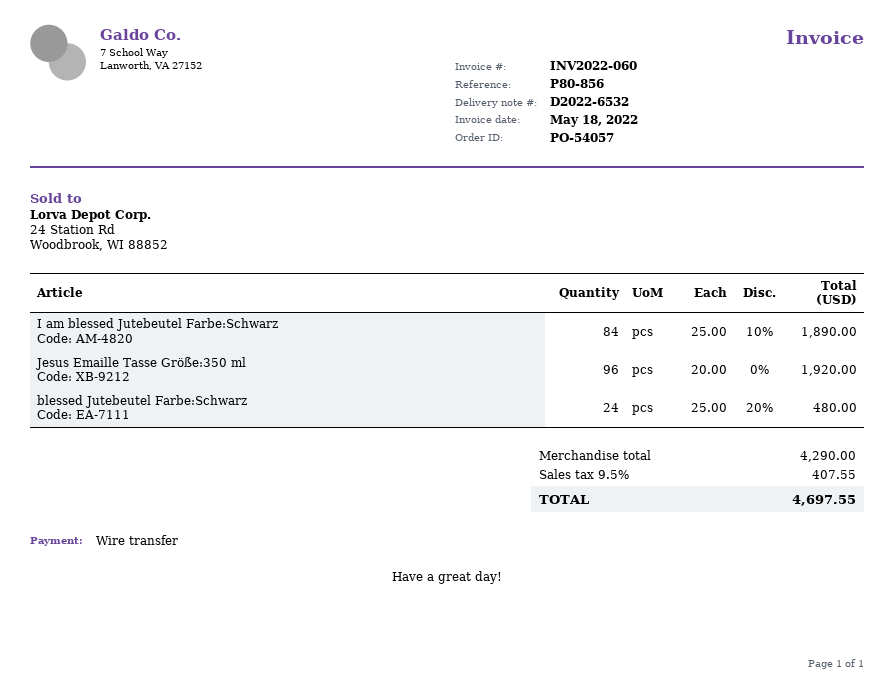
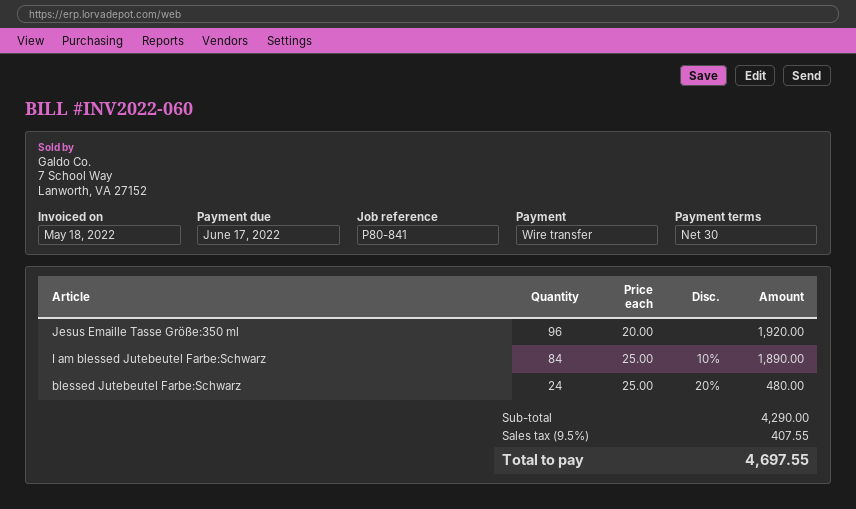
reference: P80-856 -> P80-841

